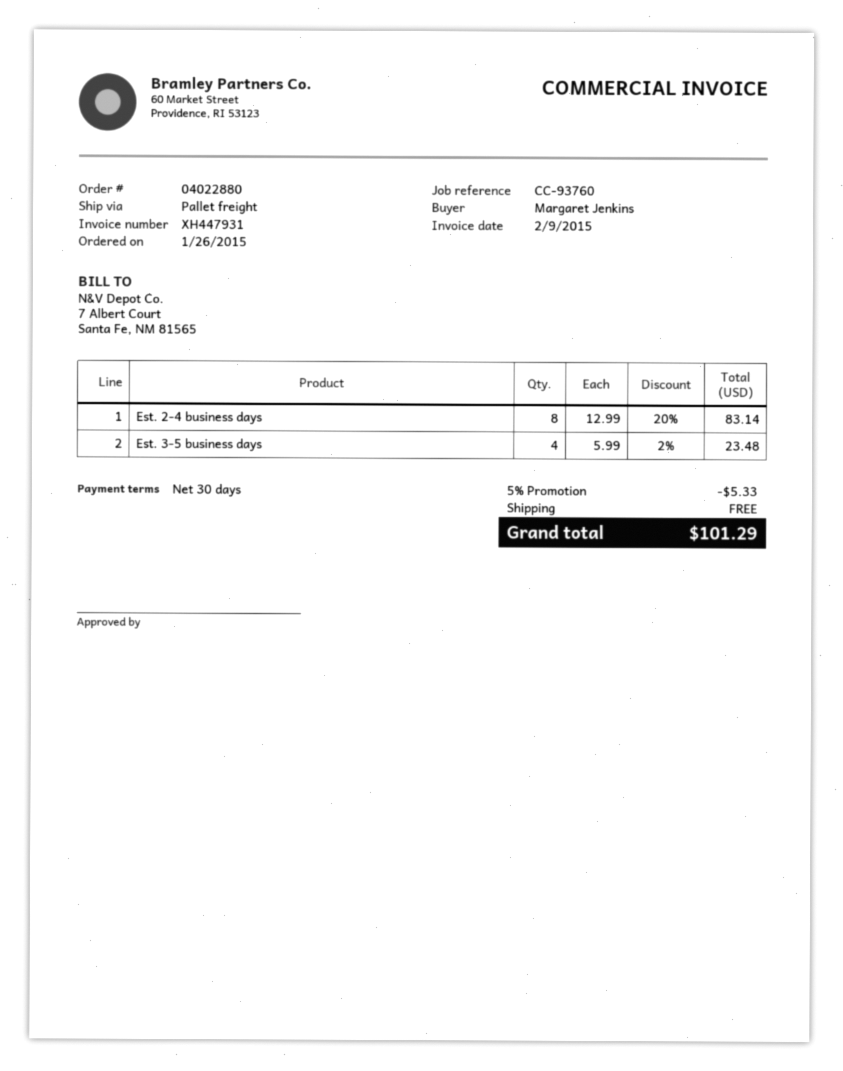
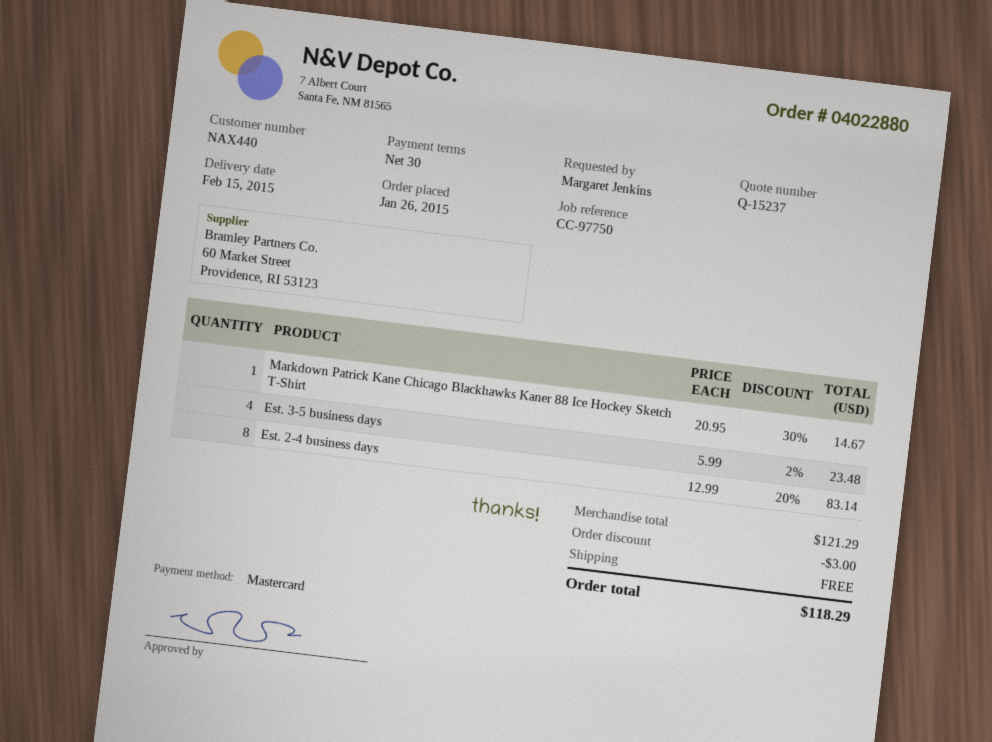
reference: CC-93760 -> CC-97750
Markdown Patrick Kane Chicago Blackhawks Kaner 88 Ice Hockey Sketch T-Shirt: none -> 1 x 20.95 - 30% = 14.67
discount: 5.33 -> 3.00
total: 101.29 -> 118.29

